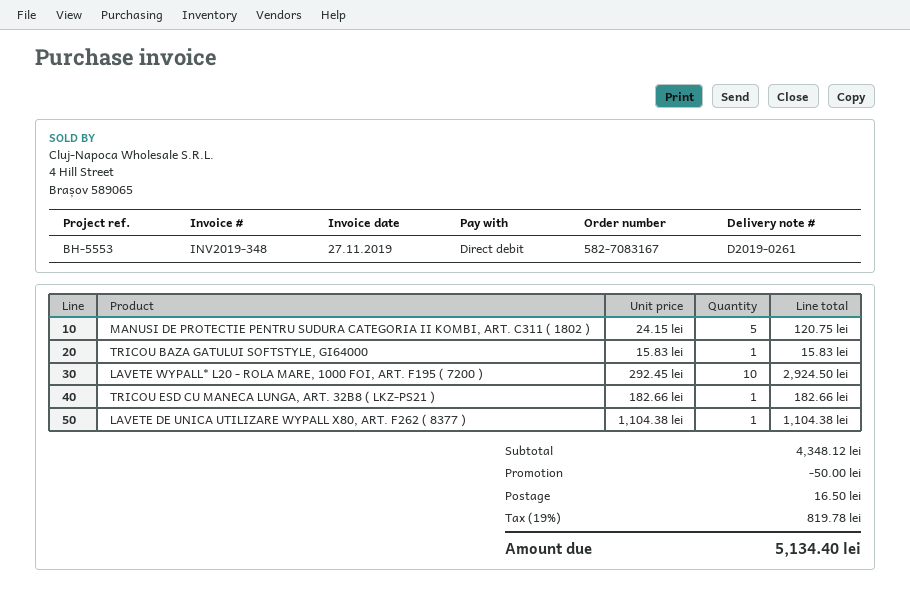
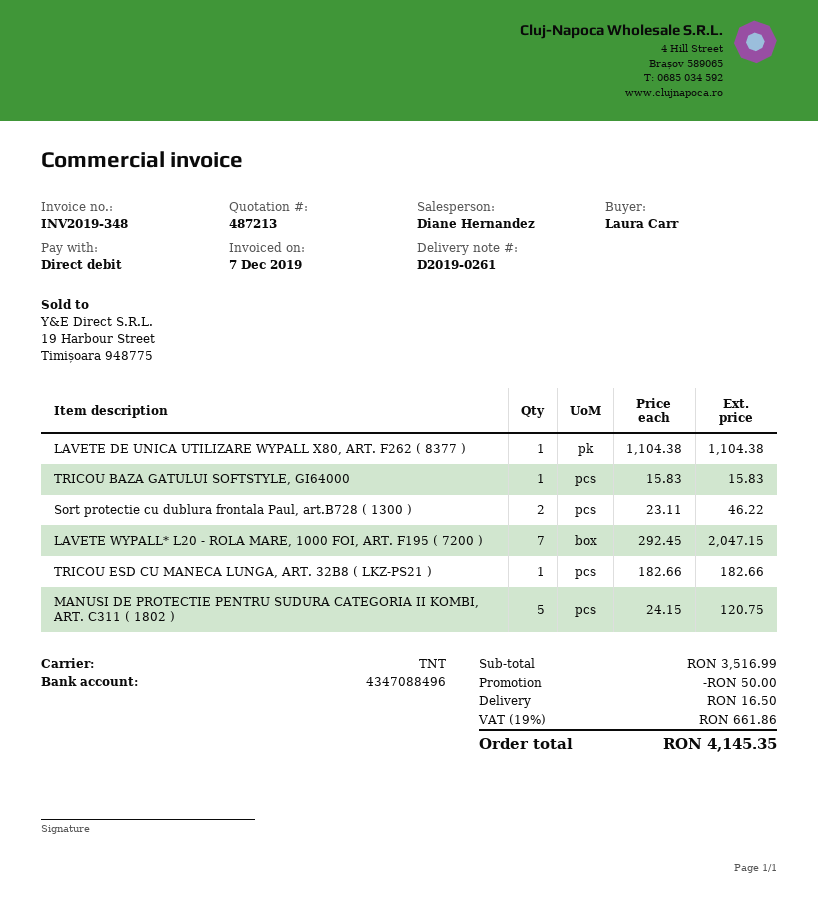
invoice date: 2019-11-27 -> 2019-12-07
LAVETE WYPALL* L20 - ROLA MARE, 1000 FOI, ART. F195 ( 7200 ): 10 x 292.45 = 2924.50 -> 7 x 292.45 = 2047.15
Sort protectie cu dublura frontala Paul, art.B728 ( 1300 ): none -> 2 x 23.11 = 46.22
subtotal: 4348.12 -> 3516.99
tax: 19% = 819.78 -> 19% = 661.86
total: 5134.40 -> 4145.35

